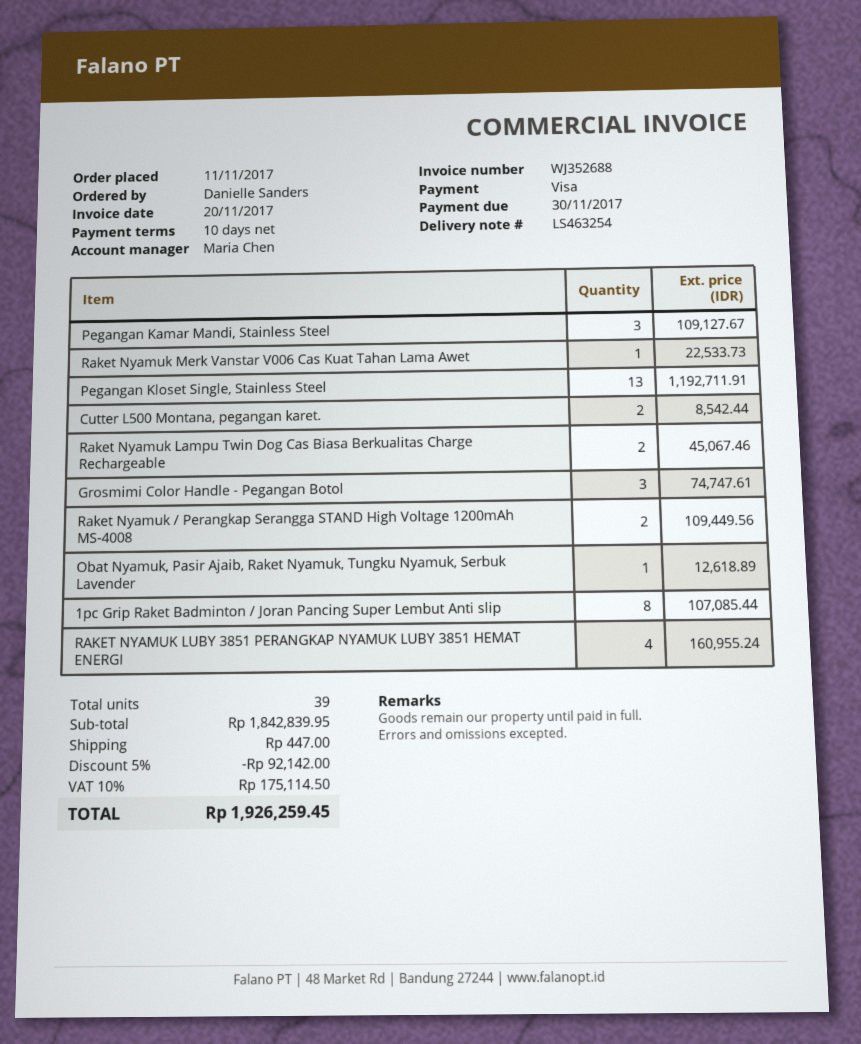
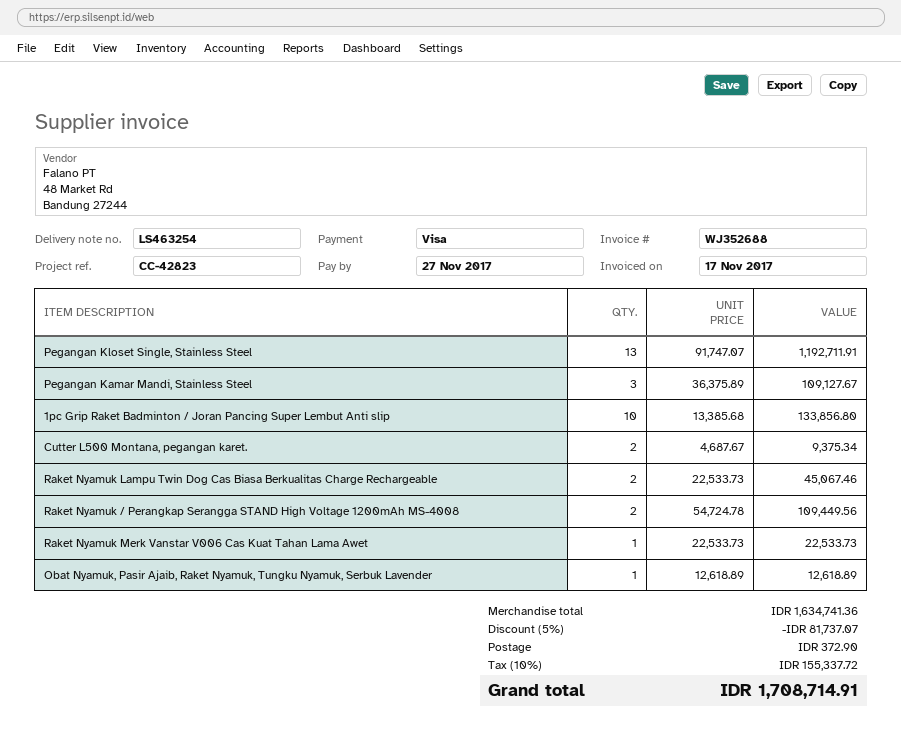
invoice date: 2017-11-20 -> 2017-11-17
due date: 2017-11-30 -> 2017-11-27
Cutter L500 Montana, pegangan karet.: 2 for 8542.44 -> 2 for 9375.34
Grosmimi Color Handle - Pegangan Botol: 3 for 74747.61 -> none
1pc Grip Raket Badminton / Joran Pancing Super Lembut Anti slip: 8 for 107085.44 -> 10 for 133856.80
RAKET NYAMUK LUBY 3851 PERANGKAP NYAMUK LUBY 3851 HEMAT ENERGI: 4 for 160955.24 -> none
subtotal: 1842839.95 -> 1634741.36
discount: 5% = 92142.00 -> 5% = 81737.07
shipping: 447.00 -> 372.90
tax: 10% = 175114.50 -> 10% = 155337.72
total: 1926259.45 -> 1708714.91

